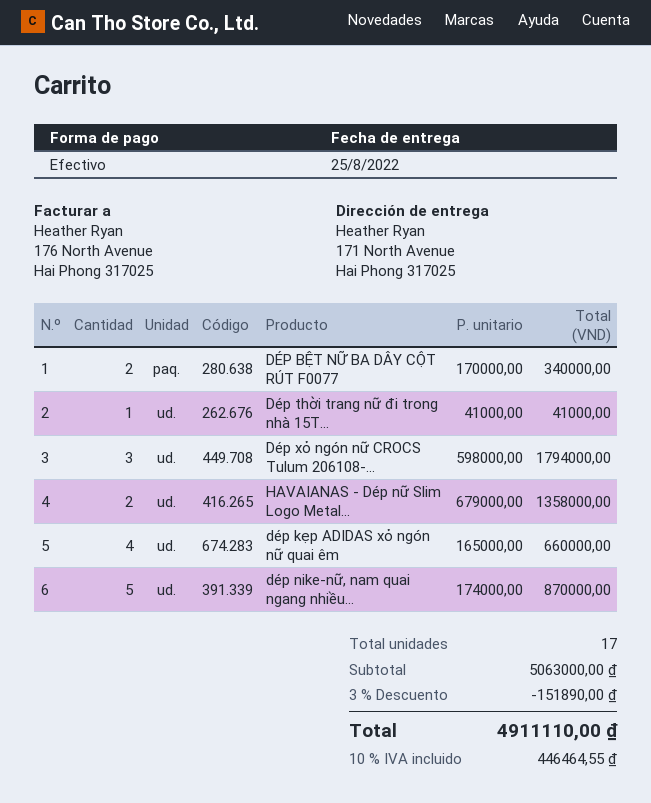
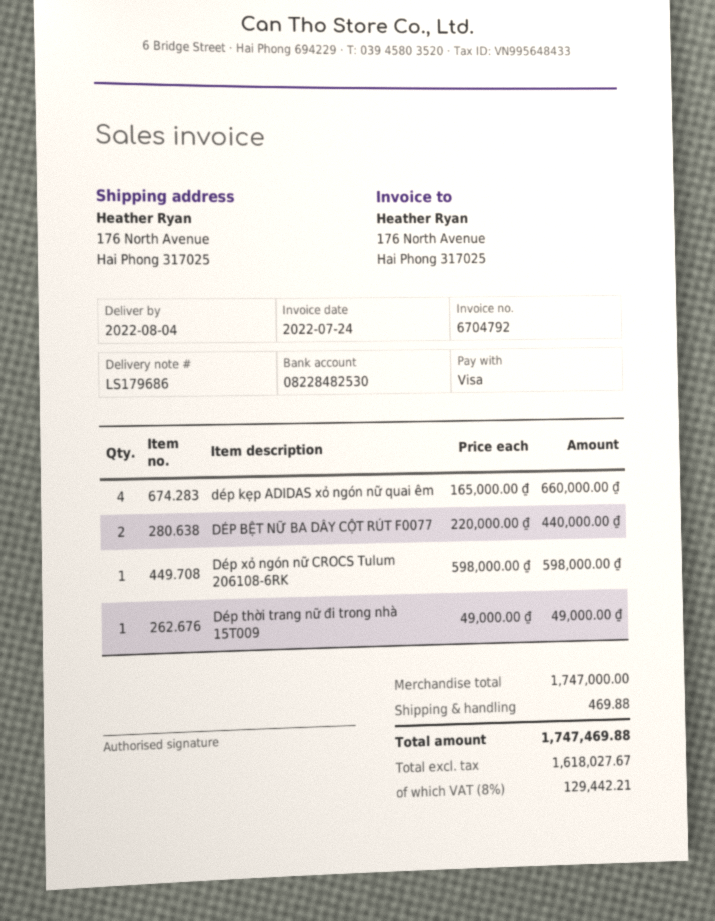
delivery date: 2022-08-25 -> 2022-08-04
payment method: cash -> Visa
ship to: 171 North Avenue, Hai Phong 317025 -> 176 North Avenue, Hai Phong 317025
DÉP BỆT NỮ BA DÂY CỘT RÚT F0077: 2 x 170000.00 = 340000.00 -> 2 x 220000.00 = 440000.00
Dép thời trang nữ đi trong nhà 15T...: 1 x 41000.00 = 41000.00 -> 1 x 49000.00 = 49000.00
Dép xỏ ngón nữ CROCS Tulum 206108-...: 3 x 598000.00 = 1794000.00 -> 1 x 598000.00 = 598000.00
HAVAIANAS - Dép nữ Slim Logo Metal...: 2 x 679000.00 = 1358000.00 -> none
dép nike-nữ, nam quai ngang nhiều...: 5 x 174000.00 = 870000.00 -> none
subtotal: 5063000.00 -> 1747000.00
discount: 3% = 151890.00 -> none
shipping: none -> 469.88
tax: 10% = 446464.55 -> 8% = 129442.21
total: 4911110.00 -> 1747469.88

